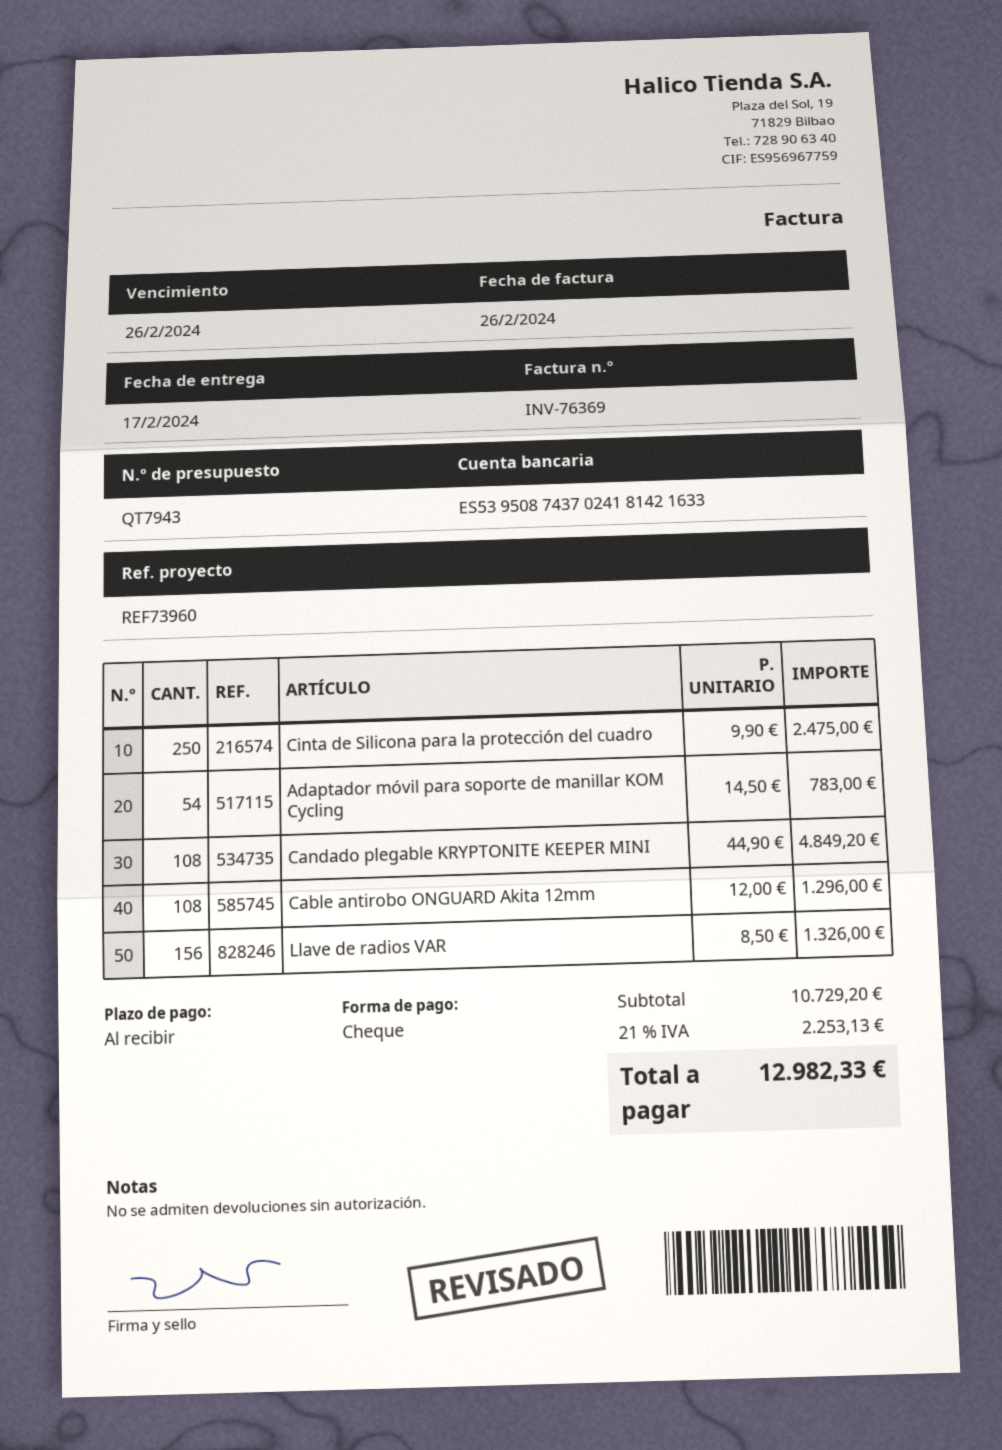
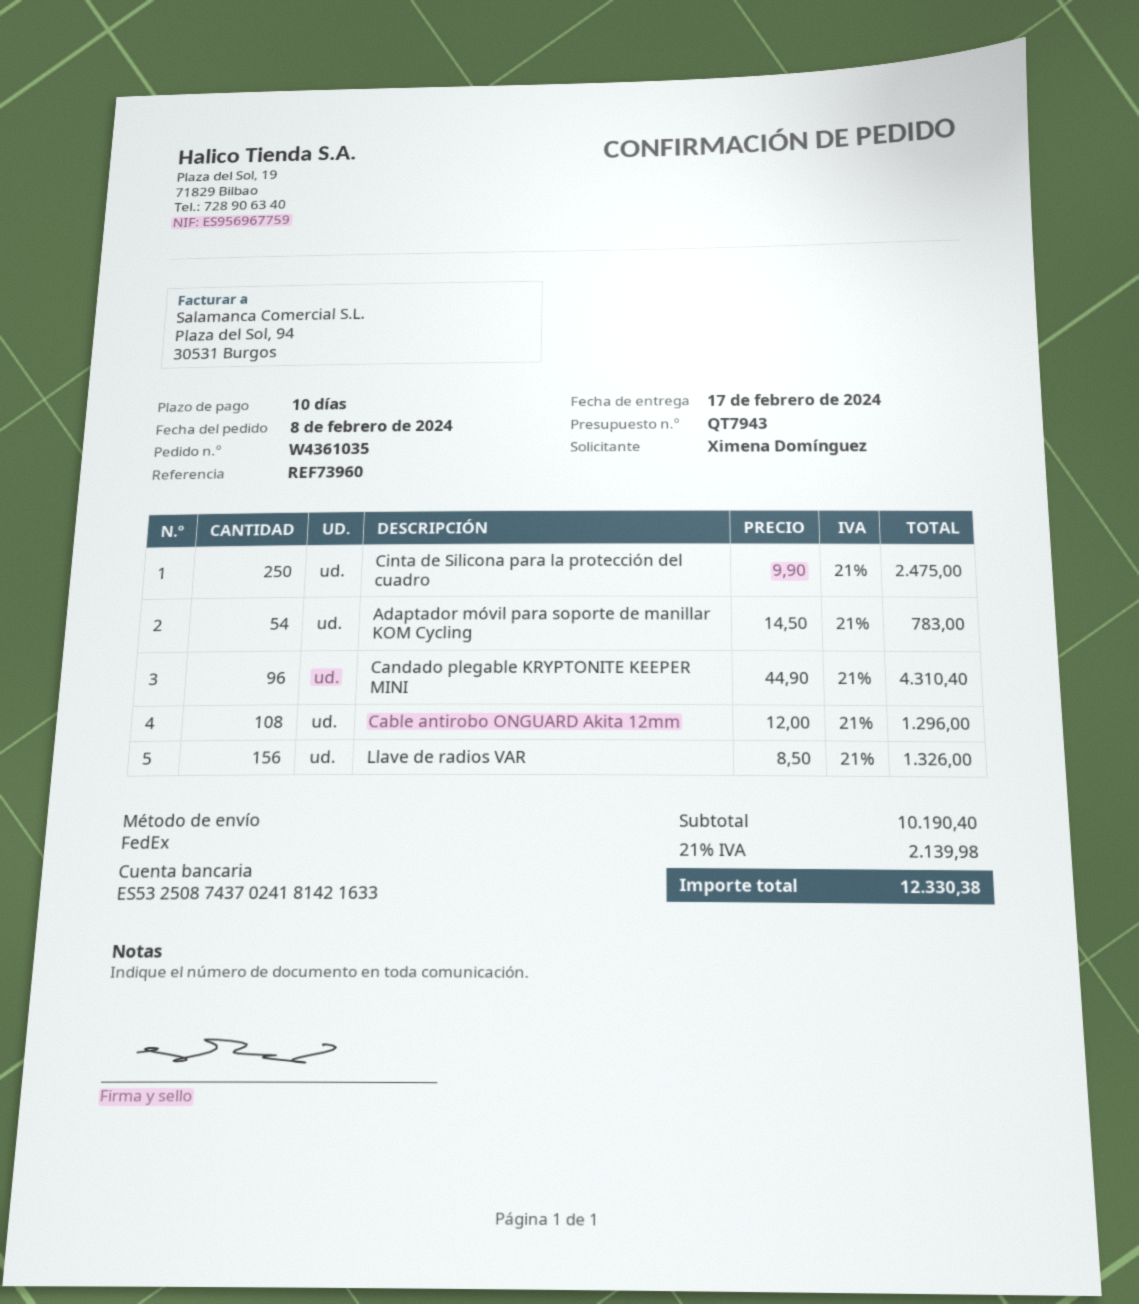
payment terms: on receipt -> 10 days
bank account: ES5395087437024181421633 -> ES5325087437024181421633
Candado plegable KRYPTONITE KEEPER MINI: 108 x 44.90 = 4849.20 -> 96 x 44.90 = 4310.40
subtotal: 10729.20 -> 10190.40
tax: 21% = 2253.13 -> 21% = 2139.98
total: 12982.33 -> 12330.38

